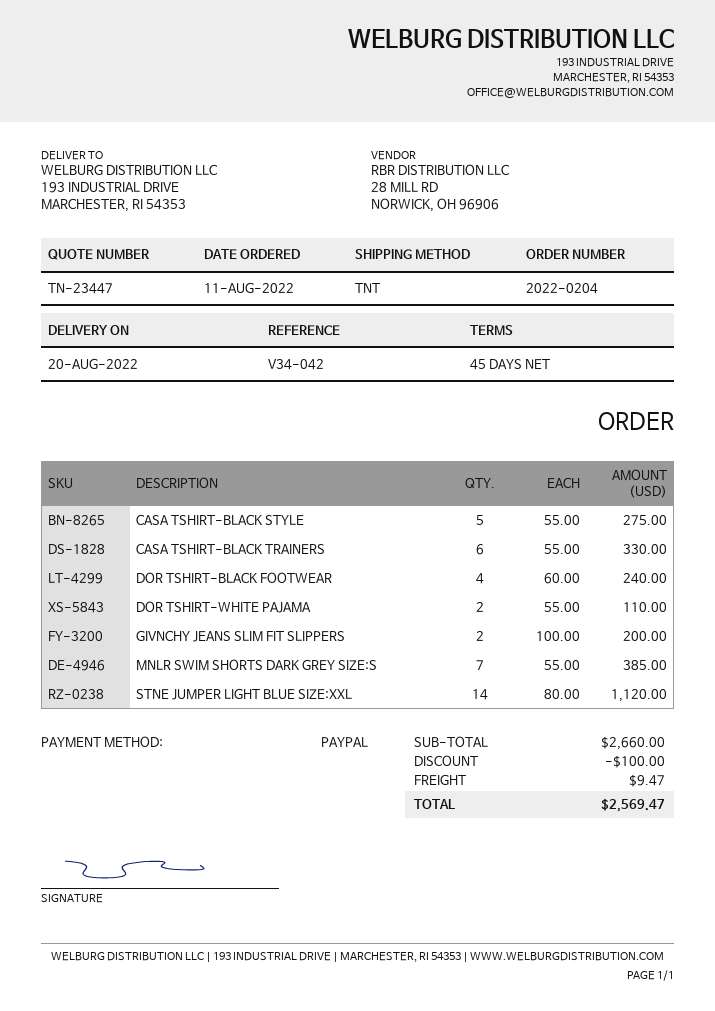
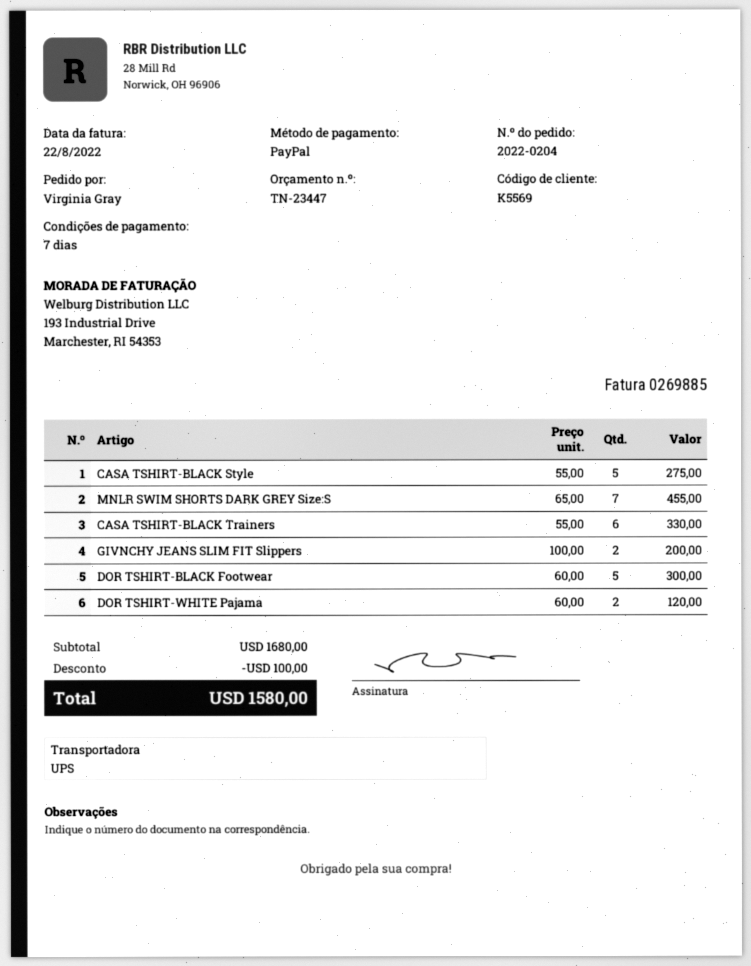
payment terms: 45 days -> 7 days
shipping method: TNT -> UPS
DOR TSHIRT-BLACK FOOTWEAR: 4 x 60.00 = 240.00 -> 5 x 60.00 = 300.00
DOR TSHIRT-WHITE PAJAMA: 2 x 55.00 = 110.00 -> 2 x 60.00 = 120.00
MNLR SWIM SHORTS DARK GREY SIZE:S: 7 x 55.00 = 385.00 -> 7 x 65.00 = 455.00
STNE JUMPER LIGHT BLUE SIZE:XXL: 14 x 80.00 = 1120.00 -> none
subtotal: 2660.00 -> 1680.00
shipping: 9.47 -> none
total: 2569.47 -> 1580.00

